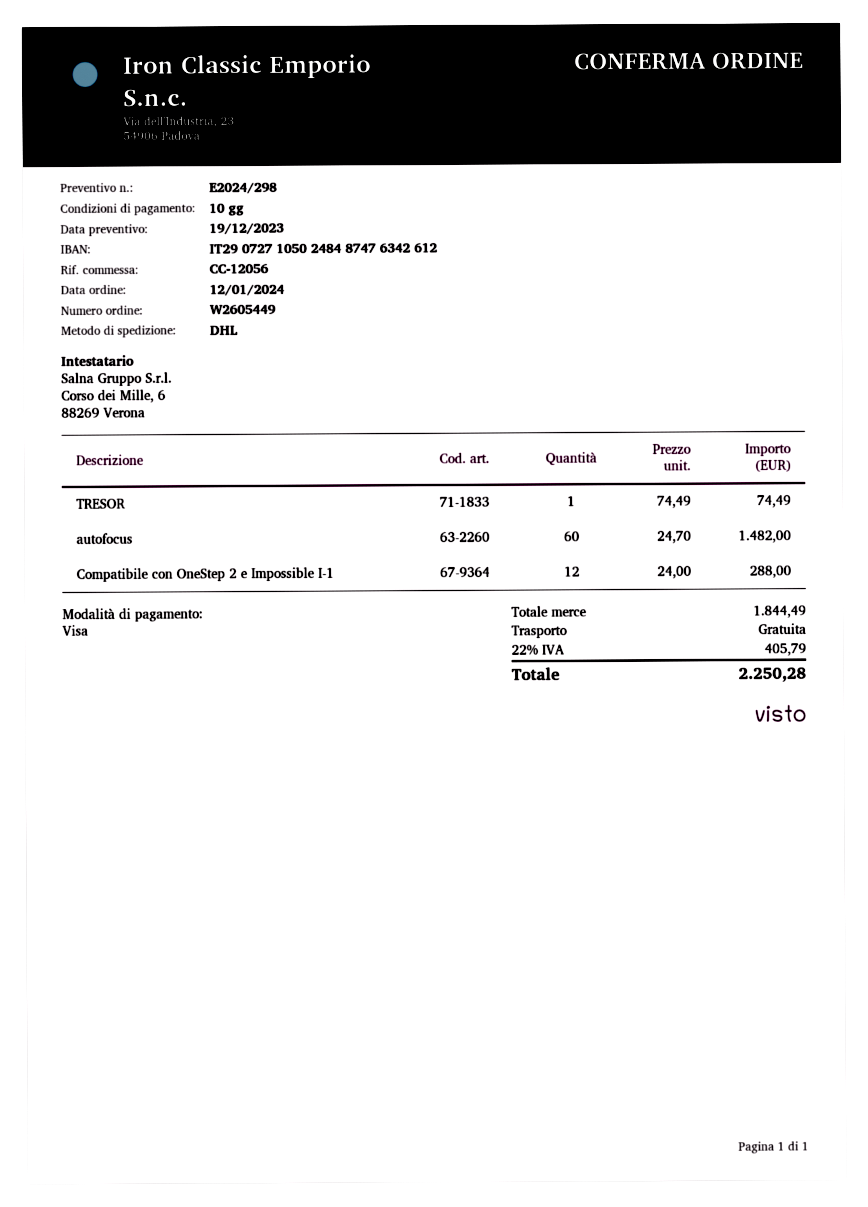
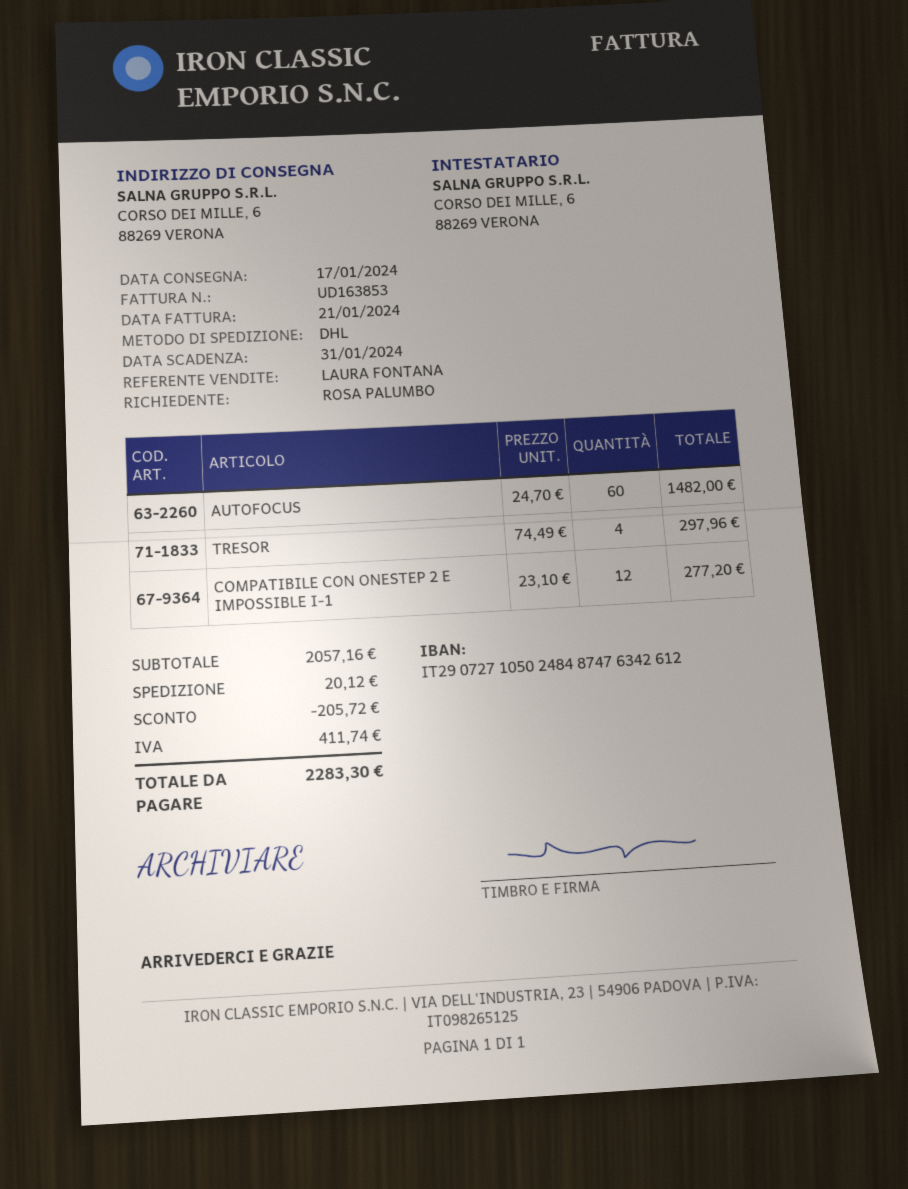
TRESOR: 1 x 74.49 = 74.49 -> 4 x 74.49 = 297.96
Compatibile con OneStep 2 e Impossible I-1: 12 x 24.00 = 288.00 -> 12 x 23.10 = 277.20
subtotal: 1844.49 -> 2057.16
discount: none -> 205.72
shipping: 0.00 -> 20.12
tax: 405.79 -> 411.74
total: 2250.28 -> 2283.30

